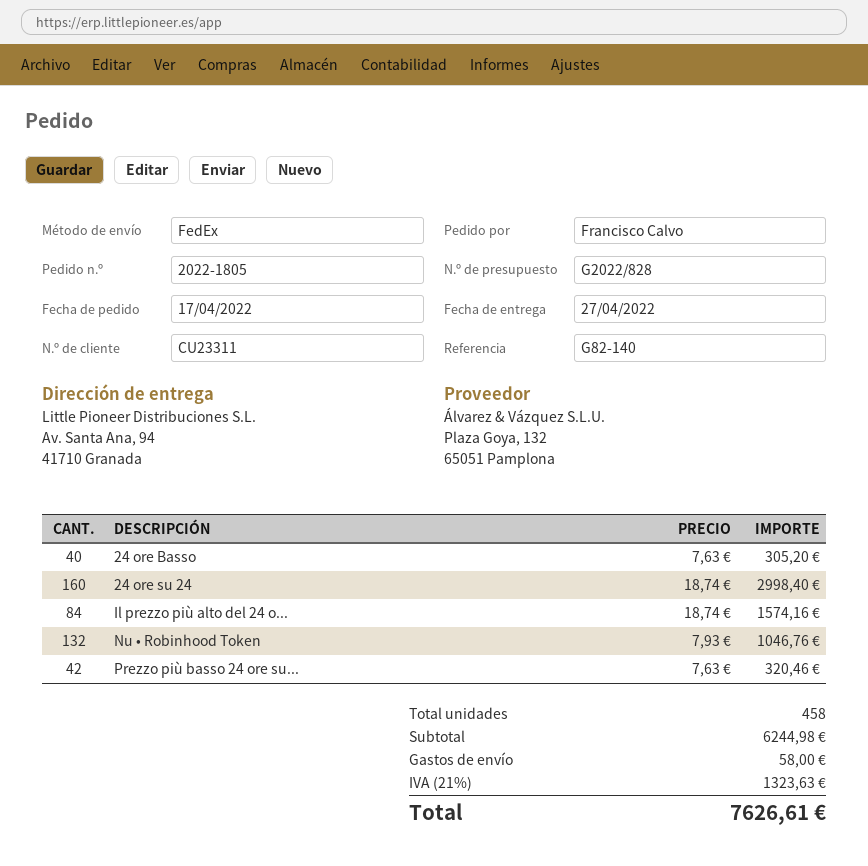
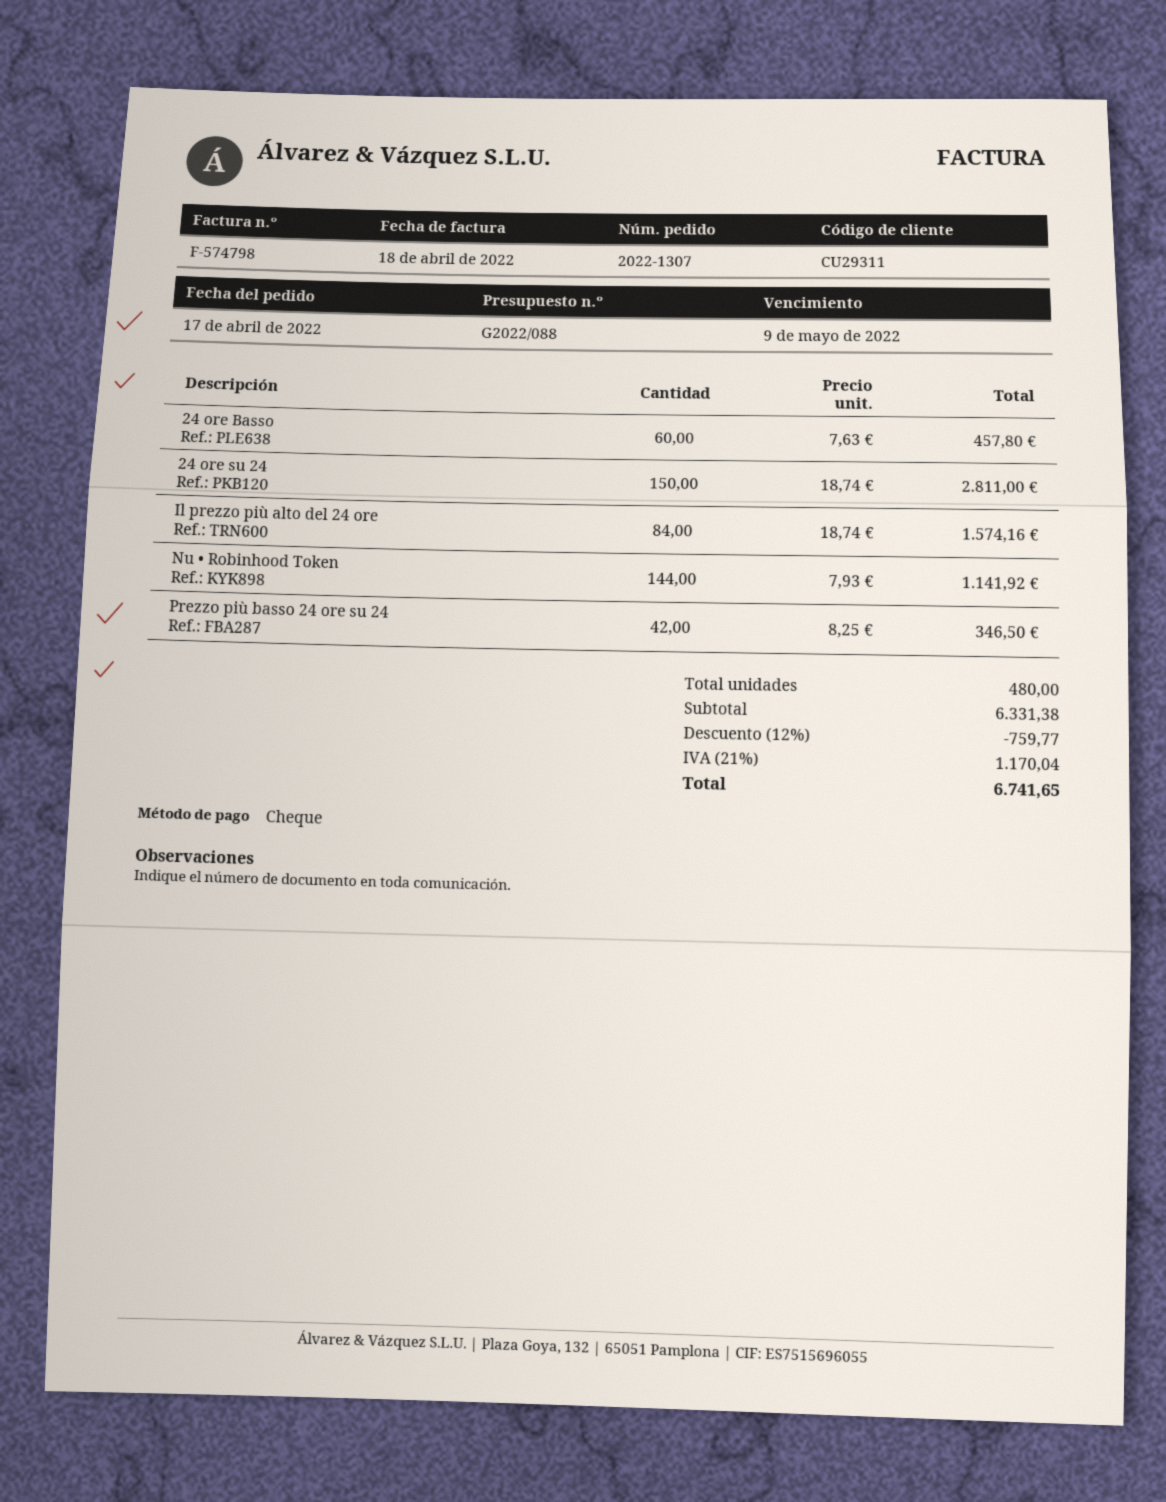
quote number: G2022/828 -> G2022/088
order number: 2022-1805 -> 2022-1307
customer number: CU23311 -> CU29311
24 ore Basso: 40 x 7.63 = 305.20 -> 60 x 7.63 = 457.80
24 ore su 24: 160 x 18.74 = 2998.40 -> 150 x 18.74 = 2811.00
Nu • Robinhood Token: 132 x 7.93 = 1046.76 -> 144 x 7.93 = 1141.92
Prezzo più basso 24 ore su...: 42 x 7.63 = 320.46 -> 42 x 8.25 = 346.50
total quantity: 458 -> 480
subtotal: 6244.98 -> 6331.38
discount: none -> 12% = 759.77
shipping: 58.00 -> none
tax: 21% = 1323.63 -> 21% = 1170.04
total: 7626.61 -> 6741.65

